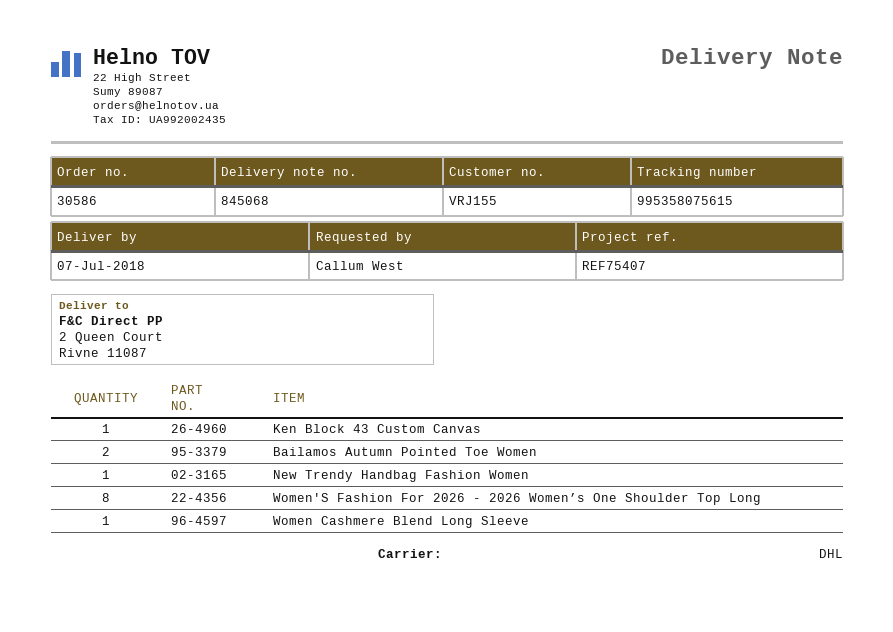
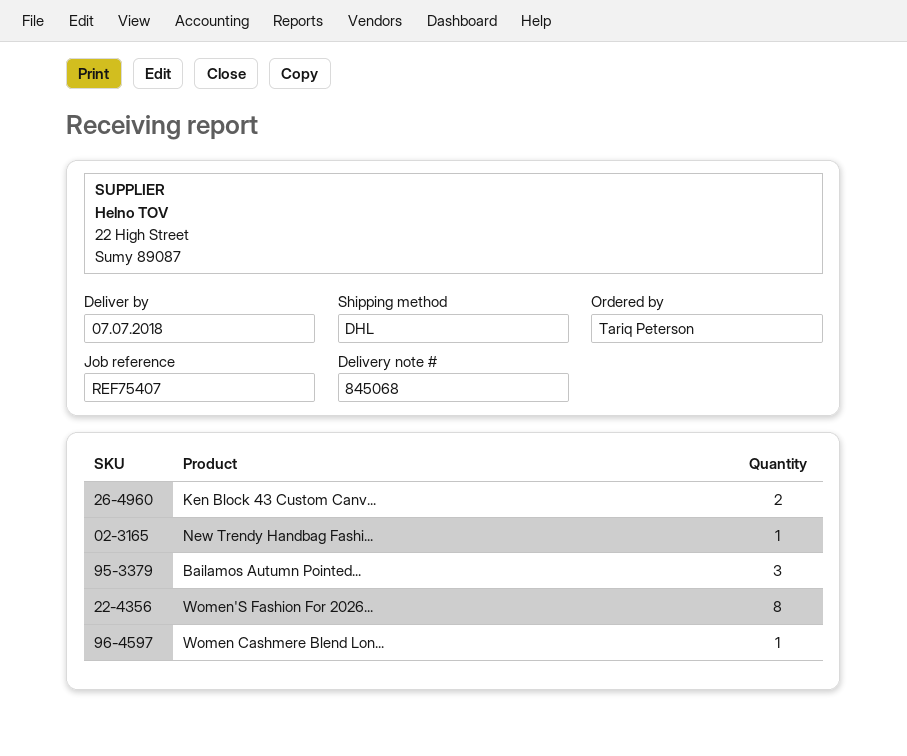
ordered by: Callum West -> Tariq Peterson
Ken Block 43 Custom Canvas: 1 -> 2
Bailamos Autumn Pointed Toe Women: 2 -> 3

